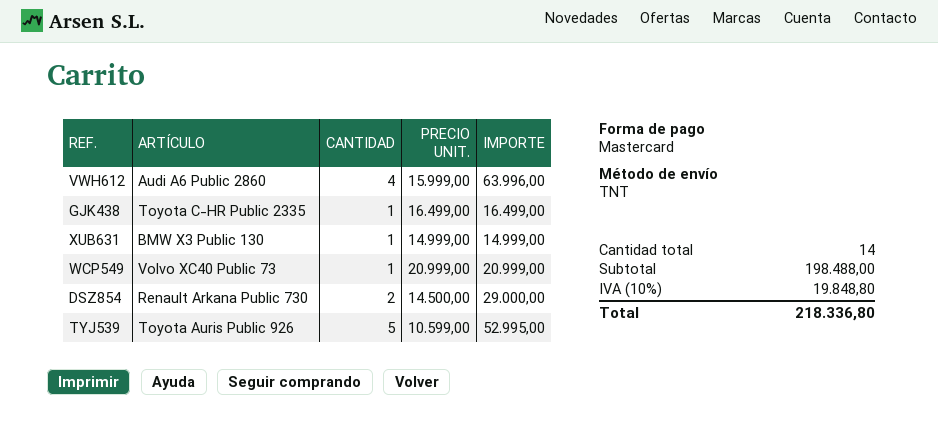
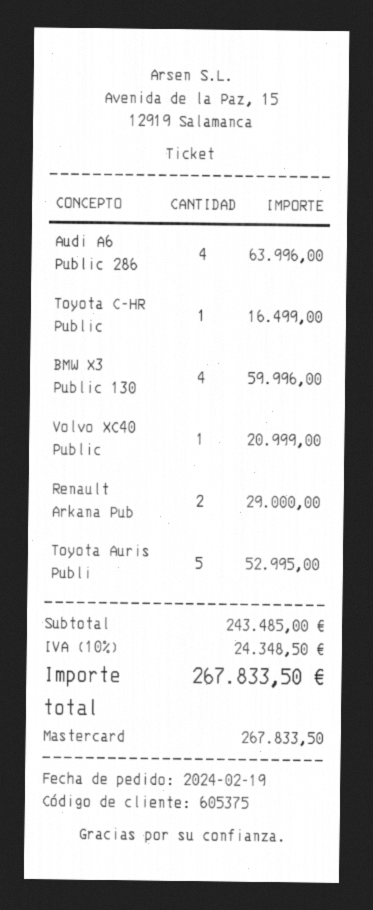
BMW X3 Public 130: 1 for 14999.00 -> 4 for 59996.00
subtotal: 198488.00 -> 243485.00
tax: 10% = 19848.80 -> 10% = 24348.50
total: 218336.80 -> 267833.50

